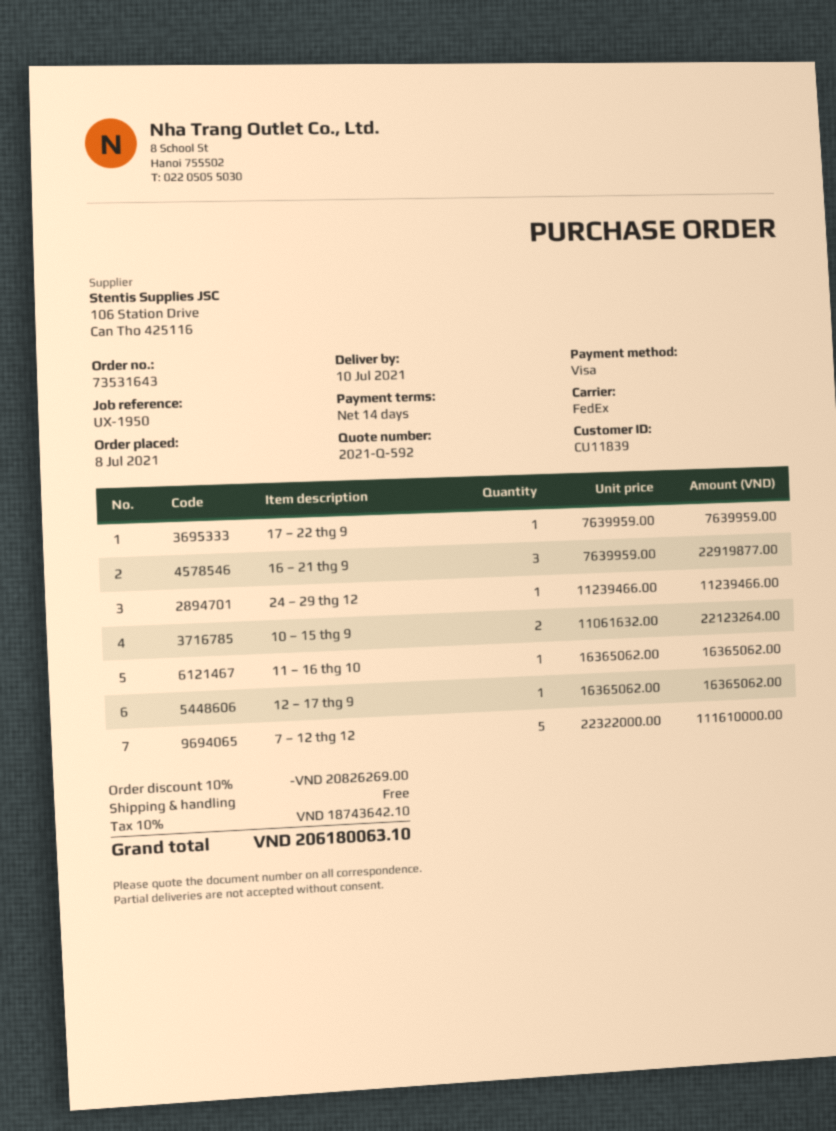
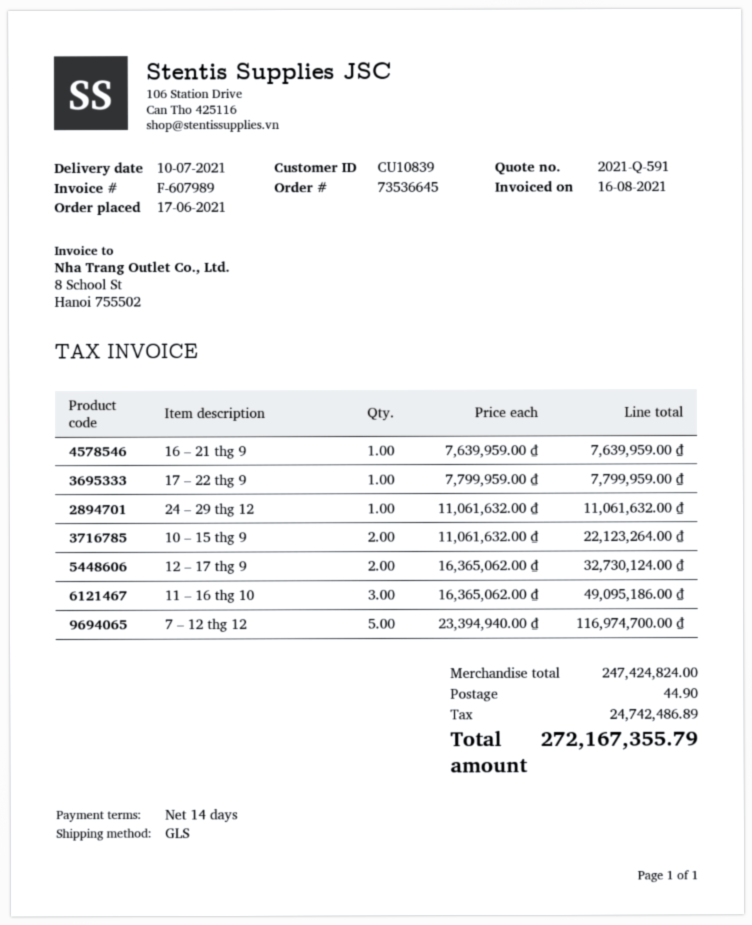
quote number: 2021-Q-592 -> 2021-Q-591
order number: 73531643 -> 73536645
order date: 2021-07-08 -> 2021-06-17
customer number: CU11839 -> CU10839
shipping method: FedEx -> GLS
17 – 22 thg 9: 1 x 7639959.00 = 7639959.00 -> 1 x 7799959.00 = 7799959.00
16 – 21 thg 9: 3 x 7639959.00 = 22919877.00 -> 1 x 7639959.00 = 7639959.00
24 – 29 thg 12: 1 x 11239466.00 = 11239466.00 -> 1 x 11061632.00 = 11061632.00
11 – 16 thg 10: 1 x 16365062.00 = 16365062.00 -> 3 x 16365062.00 = 49095186.00
12 – 17 thg 9: 1 x 16365062.00 = 16365062.00 -> 2 x 16365062.00 = 32730124.00
7 – 12 thg 12: 5 x 22322000.00 = 111610000.00 -> 5 x 23394940.00 = 116974700.00
discount: 10% = 20826269.00 -> none
shipping: 0.00 -> 44.90
tax: 18743642.10 -> 24742486.89
total: 206180063.10 -> 272167355.79

